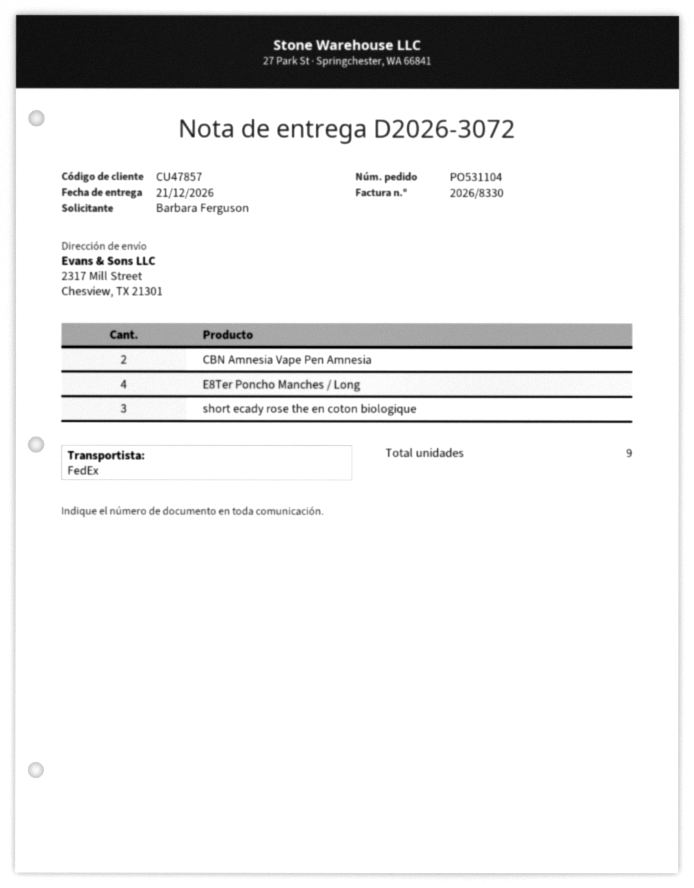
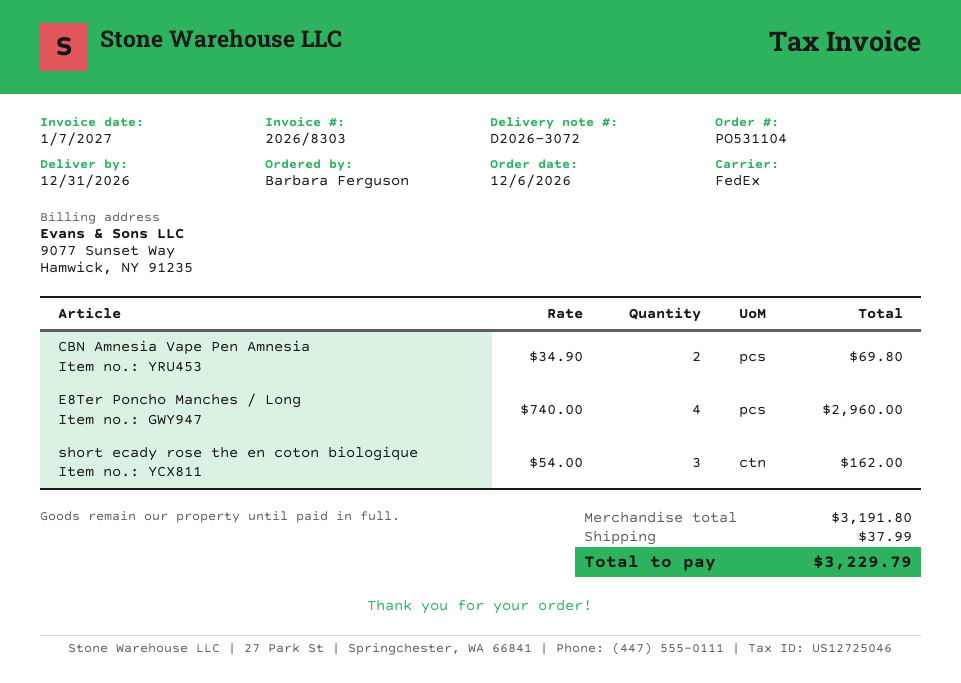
delivery date: 2026-12-21 -> 2026-12-31
invoice number: 2026/8330 -> 2026/8303

